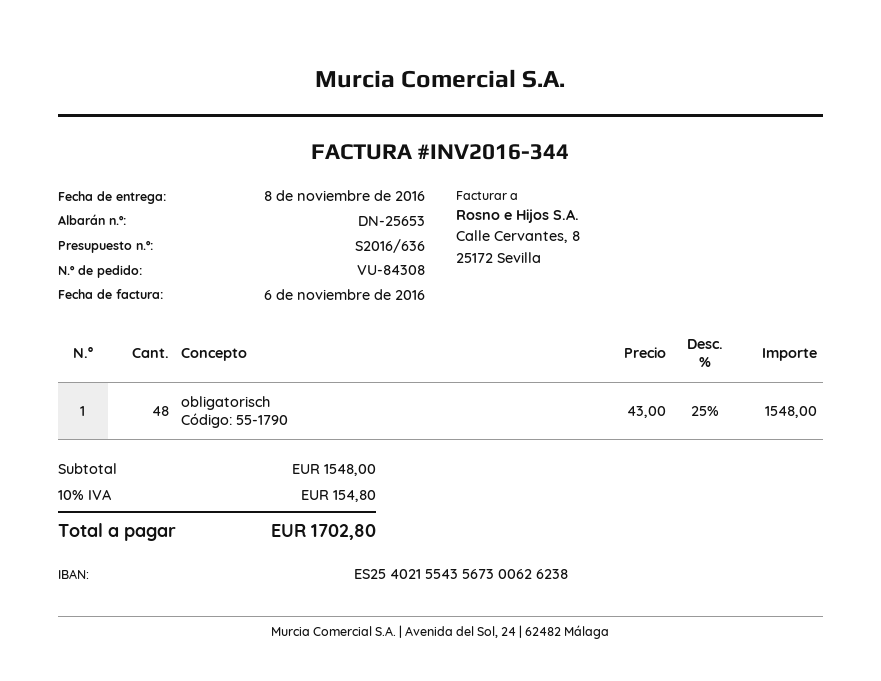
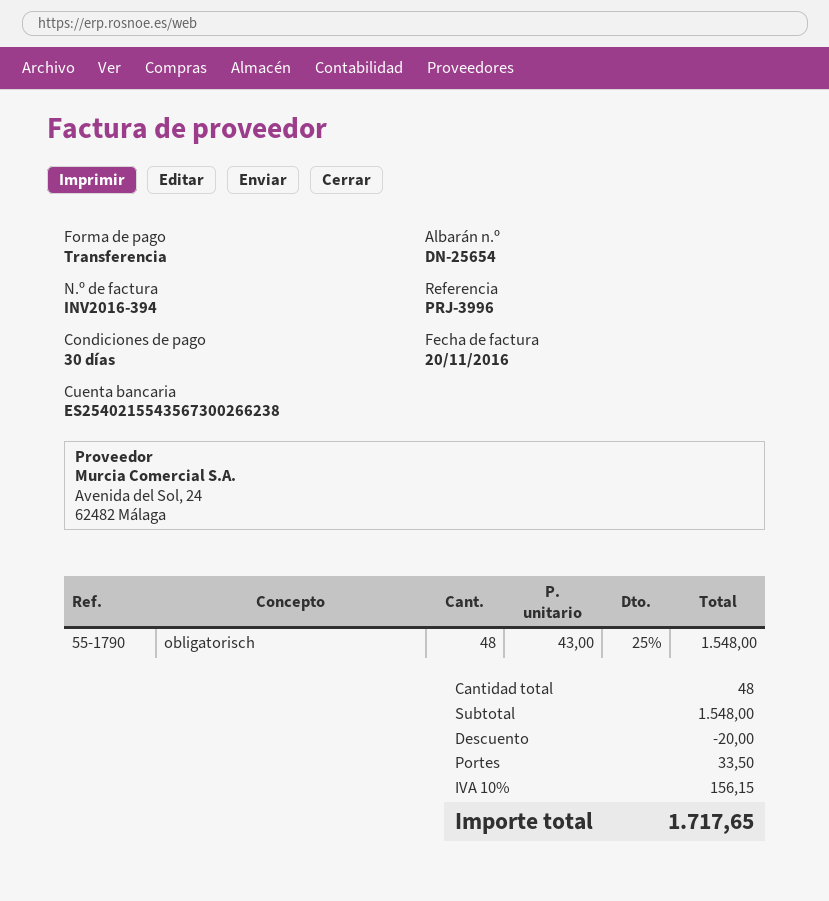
delivery note number: DN-25653 -> DN-25654
invoice number: INV2016-344 -> INV2016-394
invoice date: 2016-11-06 -> 2016-11-20
bank account: ES2540215543567300626238 -> ES2540215543567300266238
discount: none -> 20.00
shipping: none -> 33.50
tax: 10% = 154.80 -> 10% = 156.15
total: 1702.80 -> 1717.65

